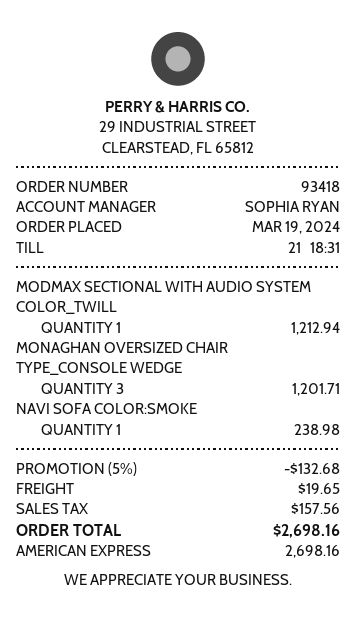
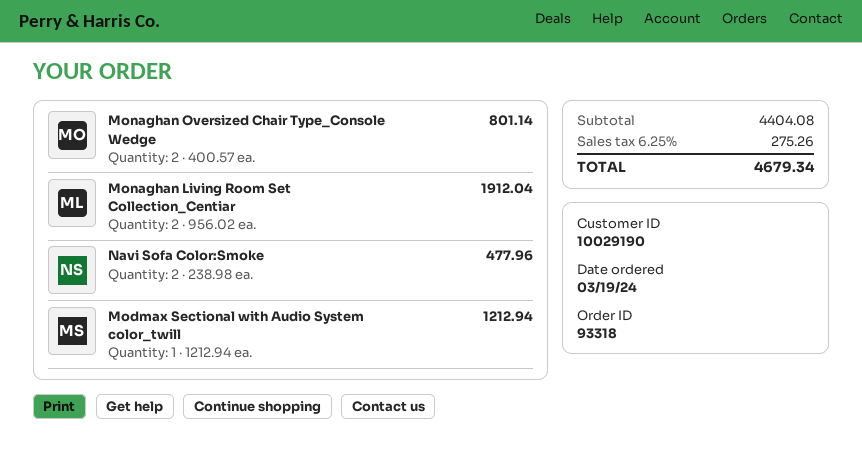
order number: 93418 -> 93318
MONAGHAN OVERSIZED CHAIR TYPE_CONSOLE WEDGE: 3 for 1201.71 -> 2 for 801.14
NAVI SOFA COLOR:SMOKE: 1 for 238.98 -> 2 for 477.96
Monaghan Living Room Set Collection_Centiar: none -> 2 for 1912.04
discount: 5% = 132.68 -> none
shipping: 19.65 -> none
tax: 157.56 -> 275.26
total: 2698.16 -> 4679.34

